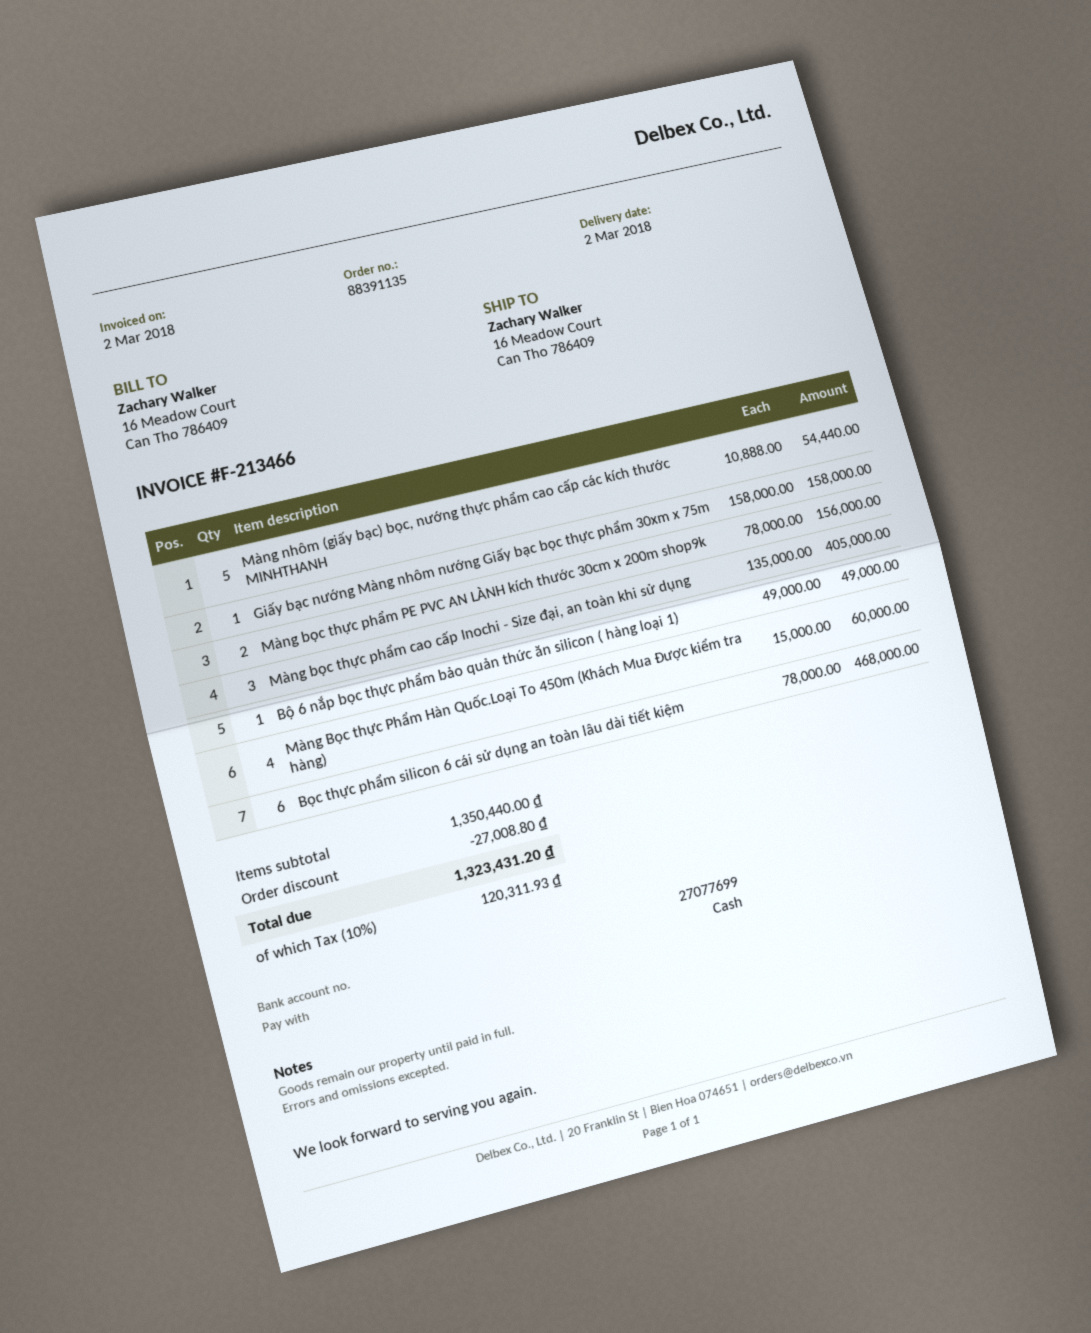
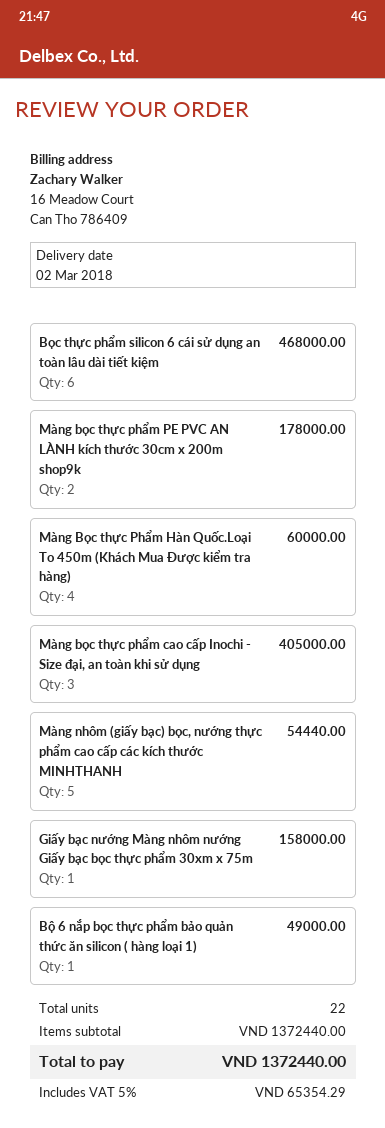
Màng bọc thực phẩm PE PVC AN LÀNH kích thước 30cm x 200m shop9k: 2 for 156000.00 -> 2 for 178000.00
subtotal: 1350440.00 -> 1372440.00
discount: 27008.80 -> none
tax: 10% = 120311.93 -> 5% = 65354.29
total: 1323431.20 -> 1372440.00

